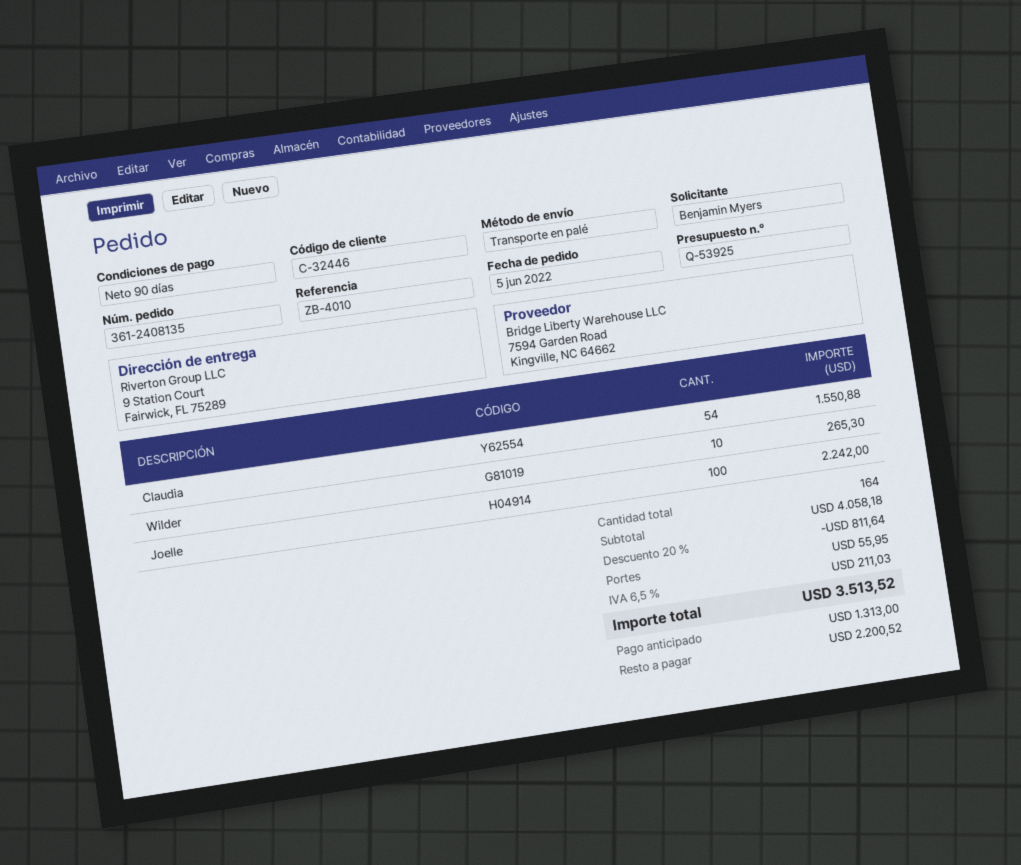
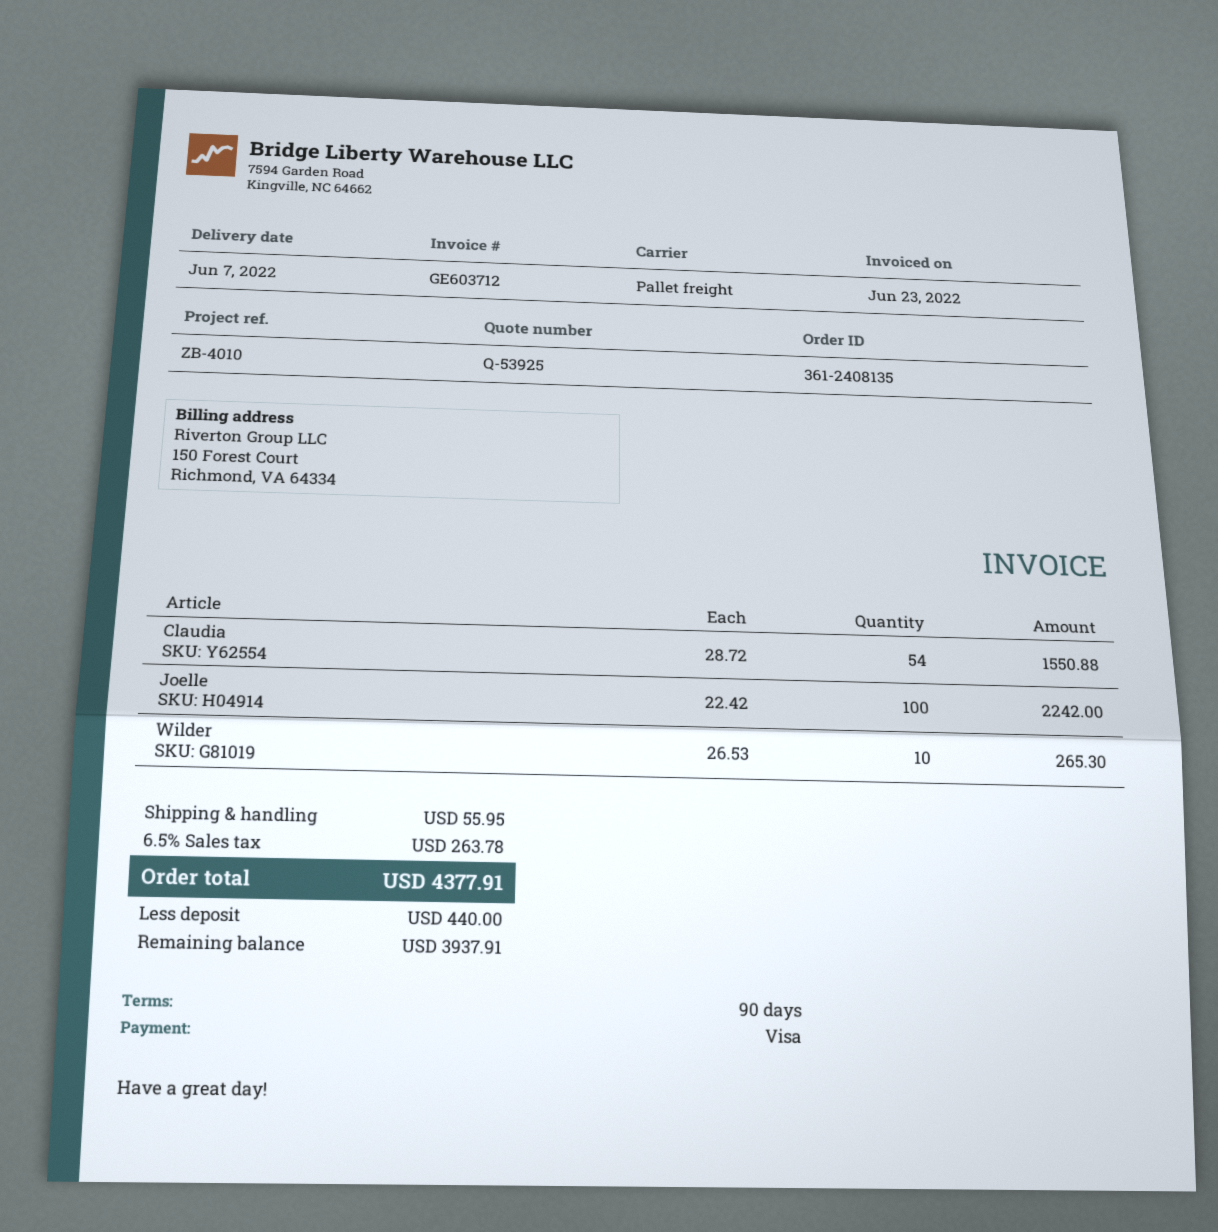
discount: 20% = 811.64 -> none
tax: 6.5% = 211.03 -> 6.5% = 263.78
total: 3513.52 -> 4377.91
deposit: 1313.00 -> 440.00
balance: 2200.52 -> 3937.91

